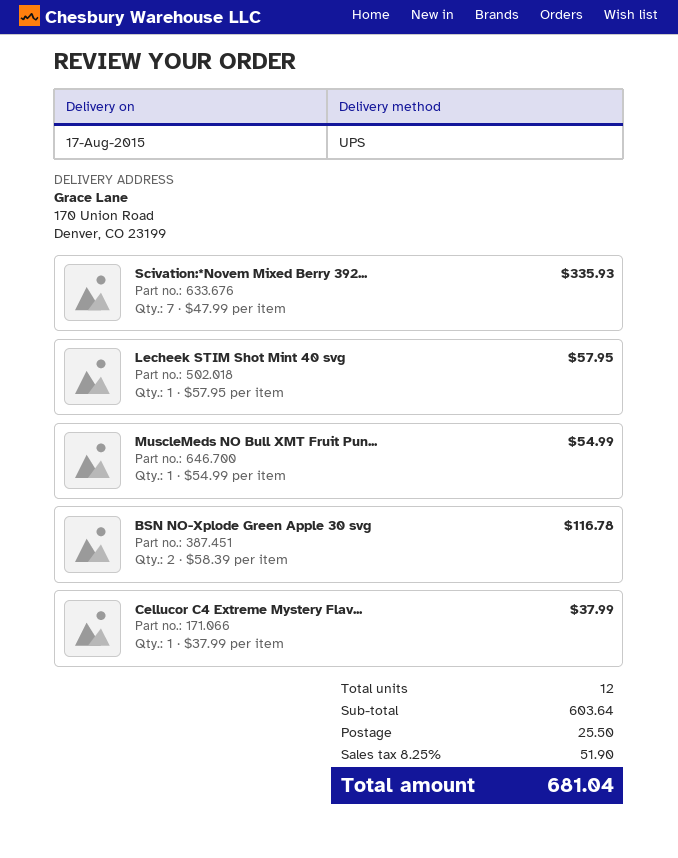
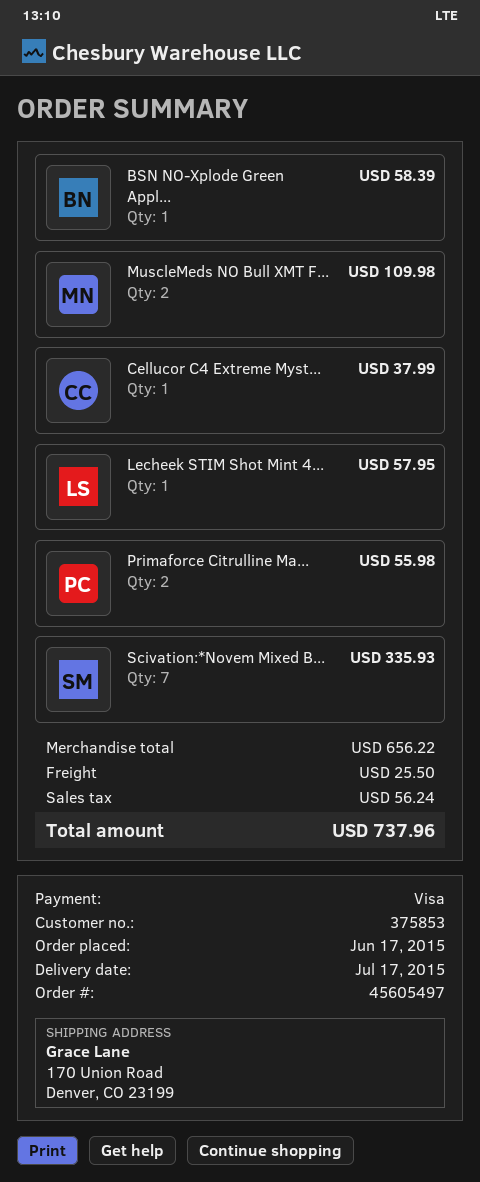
delivery date: 2015-08-17 -> 2015-07-17
MuscleMeds NO Bull XMT Fruit Pun...: 1 for 54.99 -> 2 for 109.98
BSN NO-Xplode Green Apple 30 svg: 2 for 116.78 -> 1 for 58.39
Primaforce Citrulline Ma...: none -> 2 for 55.98
subtotal: 603.64 -> 656.22
tax: 51.90 -> 56.24
total: 681.04 -> 737.96

